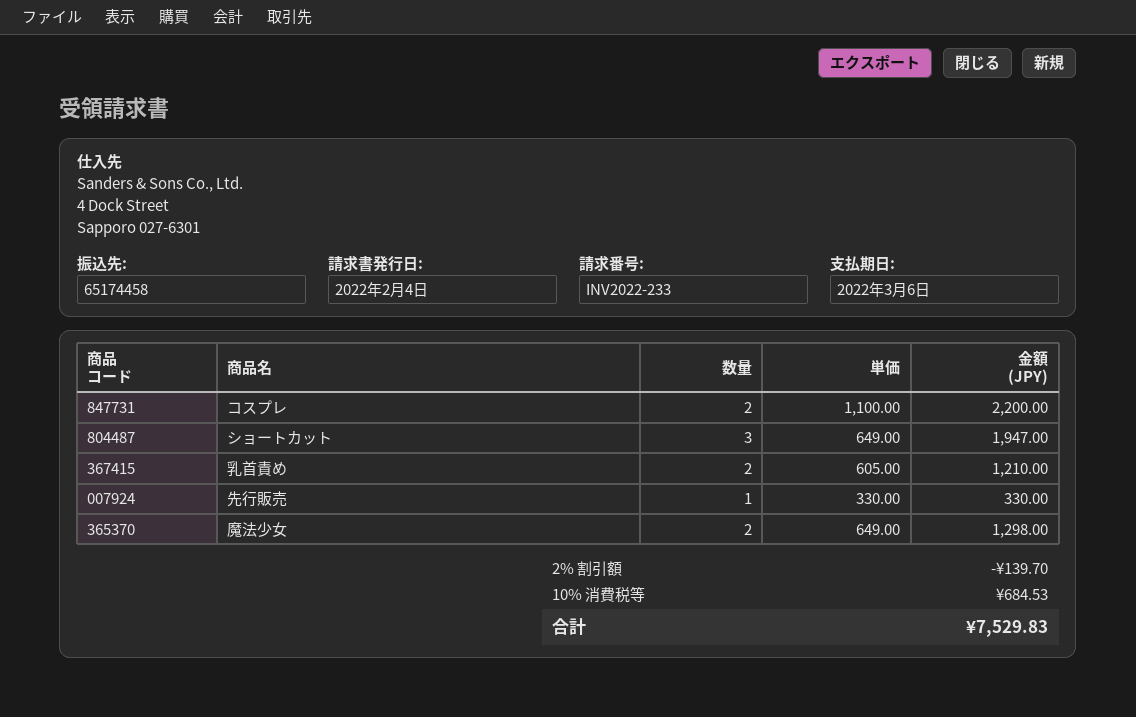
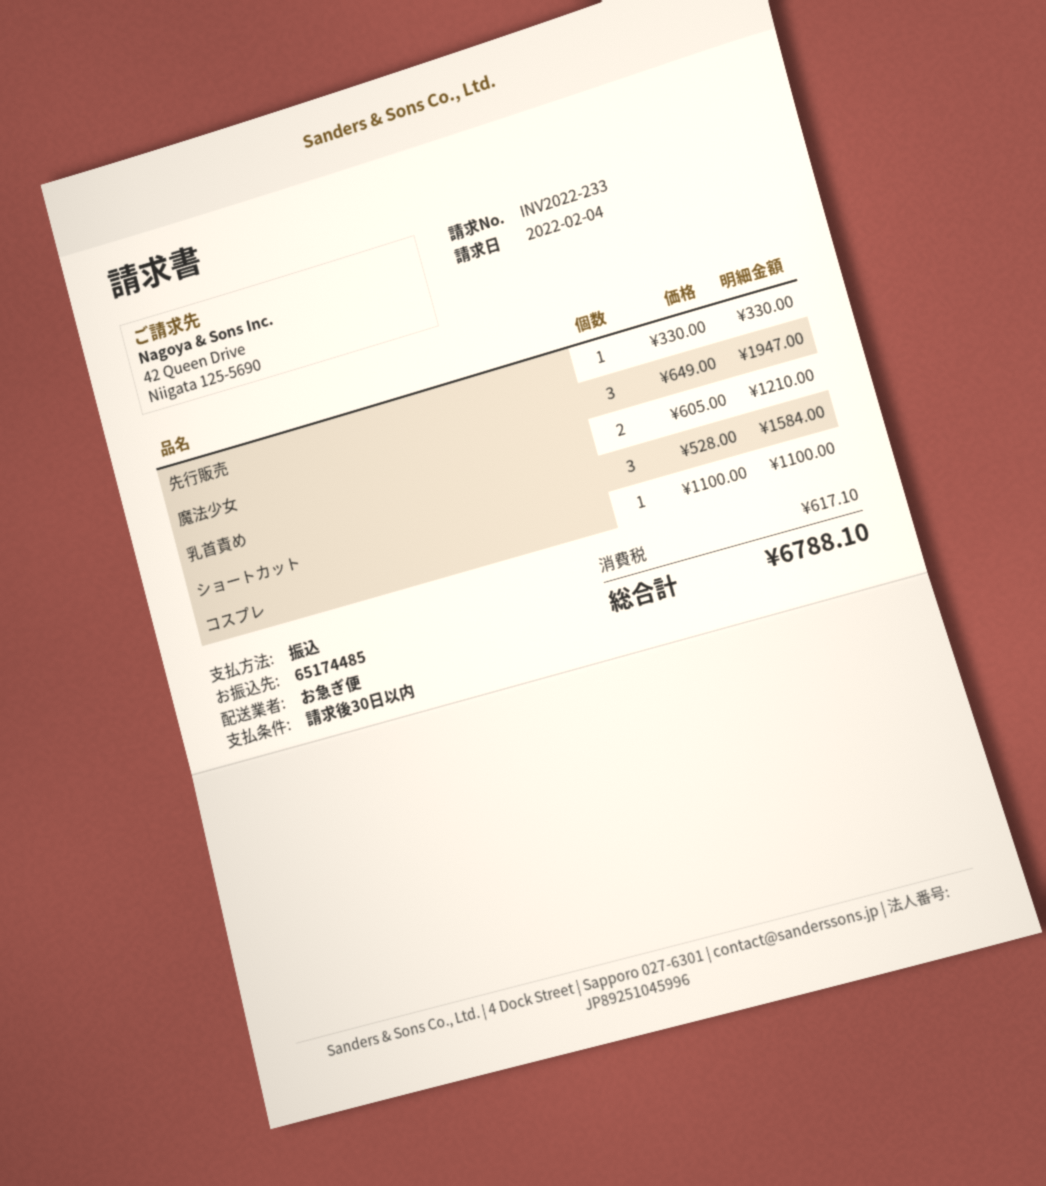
bank account: 65174458 -> 65174485
コスプレ: 2 x 1100.00 = 2200.00 -> 1 x 1100.00 = 1100.00
ショートカット: 3 x 649.00 = 1947.00 -> 3 x 528.00 = 1584.00
魔法少女: 2 x 649.00 = 1298.00 -> 3 x 649.00 = 1947.00
discount: 2% = 139.70 -> none
tax: 684.53 -> 617.10
total: 7529.83 -> 6788.10

